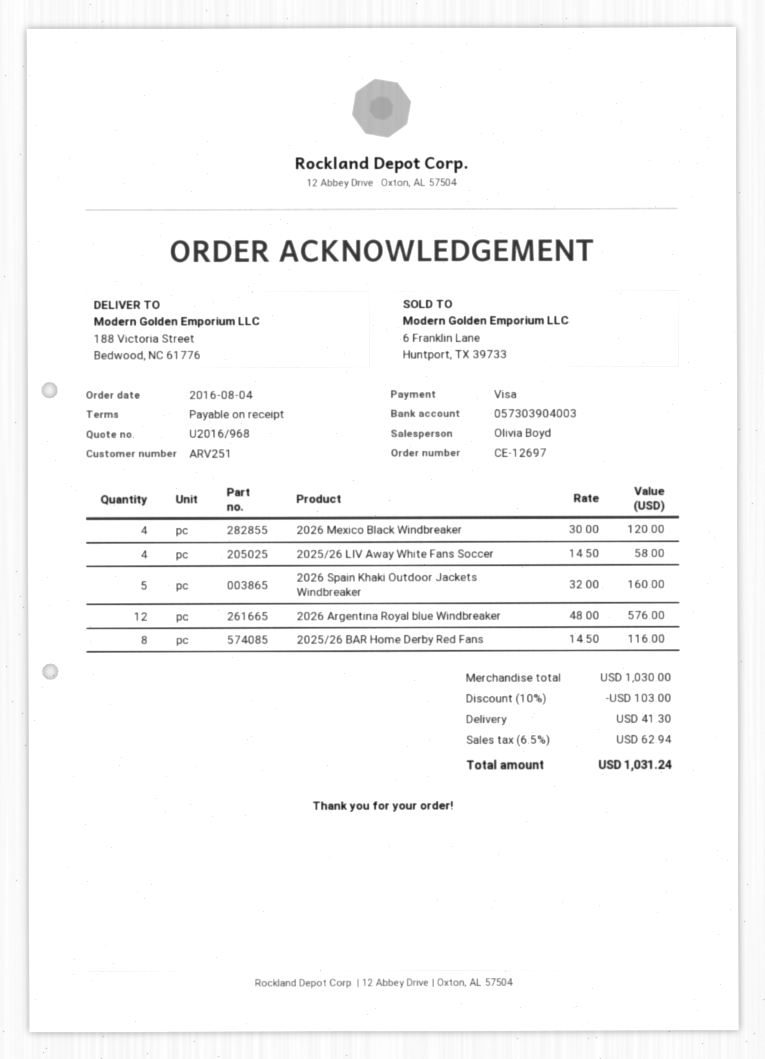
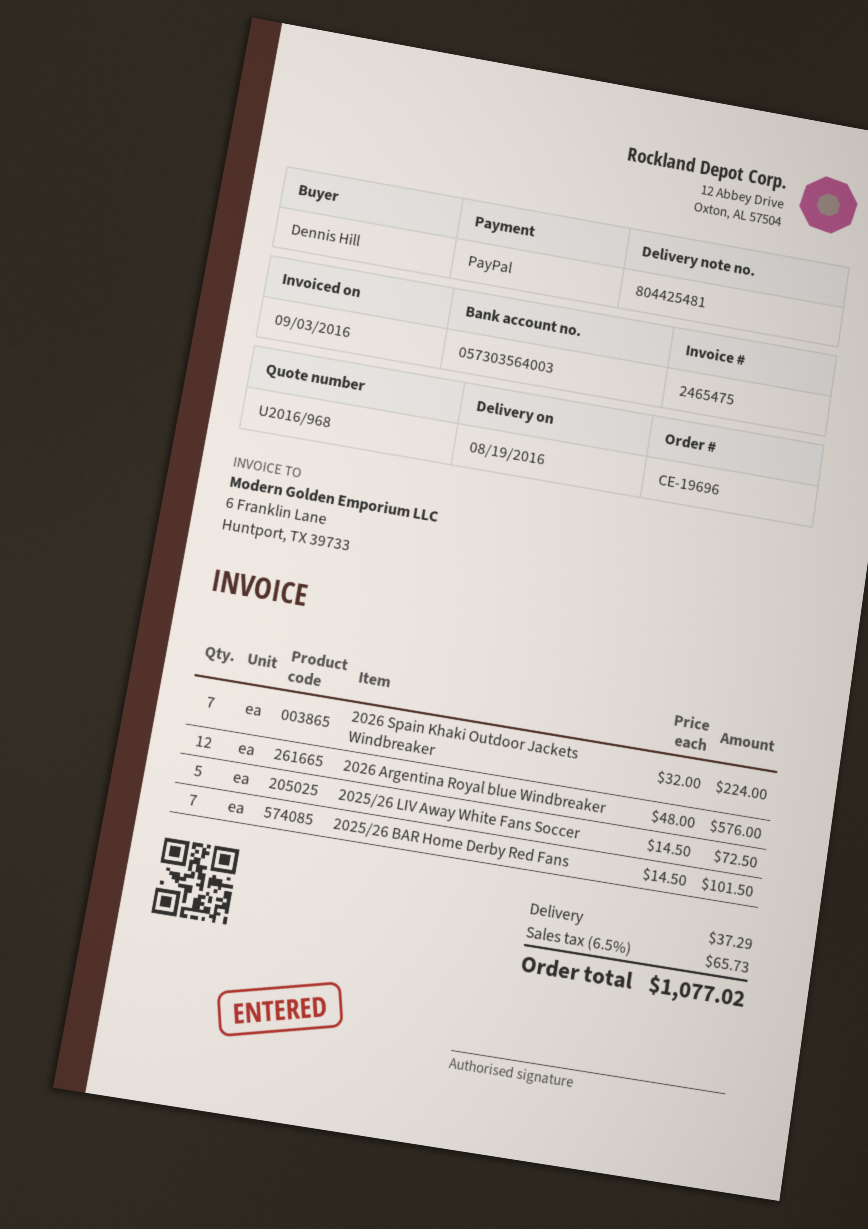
order number: CE-12697 -> CE-19696
payment method: Visa -> PayPal
bank account: 057303904003 -> 057303564003
2026 Mexico Black Windbreaker: 4 x 30.00 = 120.00 -> none
2025/26 LIV Away White Fans Soccer: 4 x 14.50 = 58.00 -> 5 x 14.50 = 72.50
2026 Spain Khaki Outdoor Jackets Windbreaker: 5 x 32.00 = 160.00 -> 7 x 32.00 = 224.00
2025/26 BAR Home Derby Red Fans: 8 x 14.50 = 116.00 -> 7 x 14.50 = 101.50
discount: 10% = 103.00 -> none
shipping: 41.30 -> 37.29
tax: 6.5% = 62.94 -> 6.5% = 65.73
total: 1031.24 -> 1077.02

